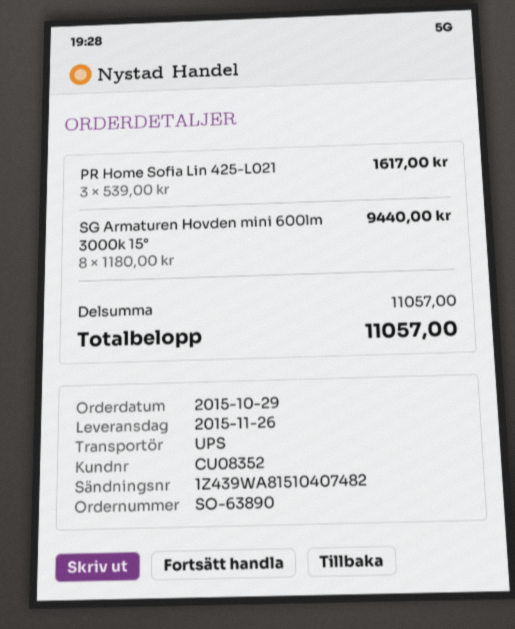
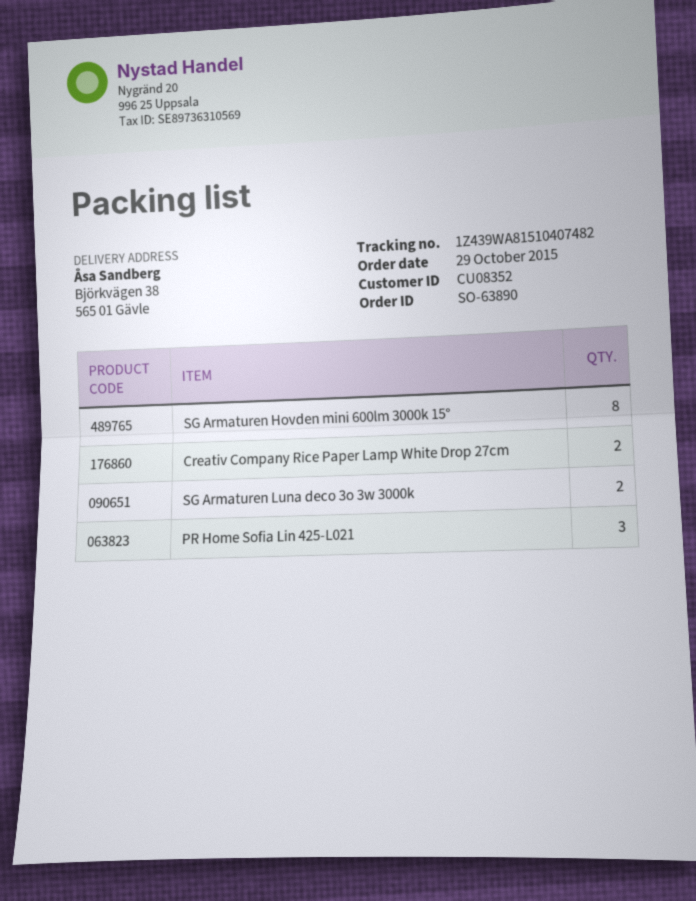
Creativ Company Rice Paper Lamp White Drop 27cm: none -> 2
SG Armaturen Luna deco 3o 3w 3000k: none -> 2

